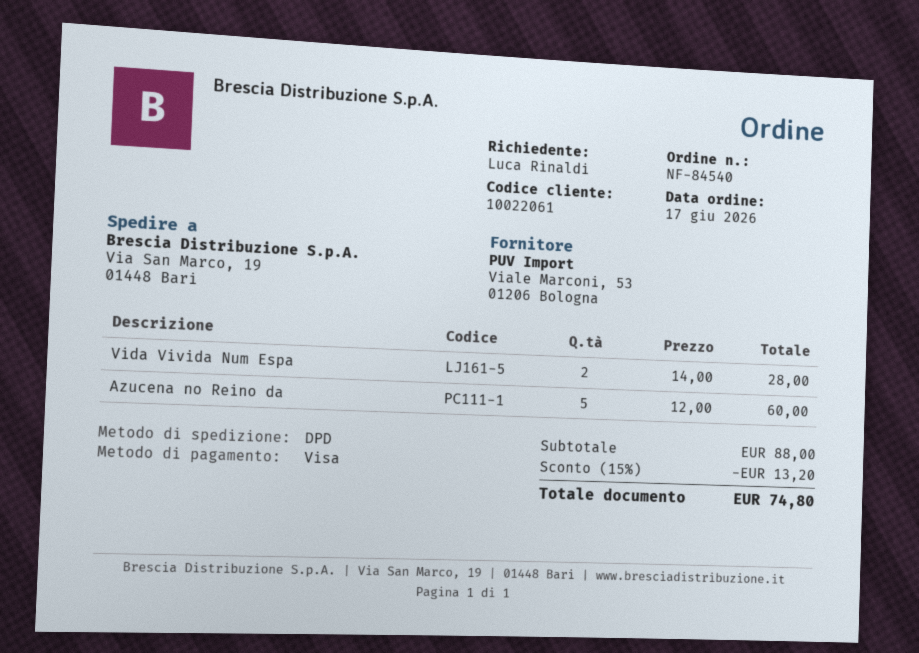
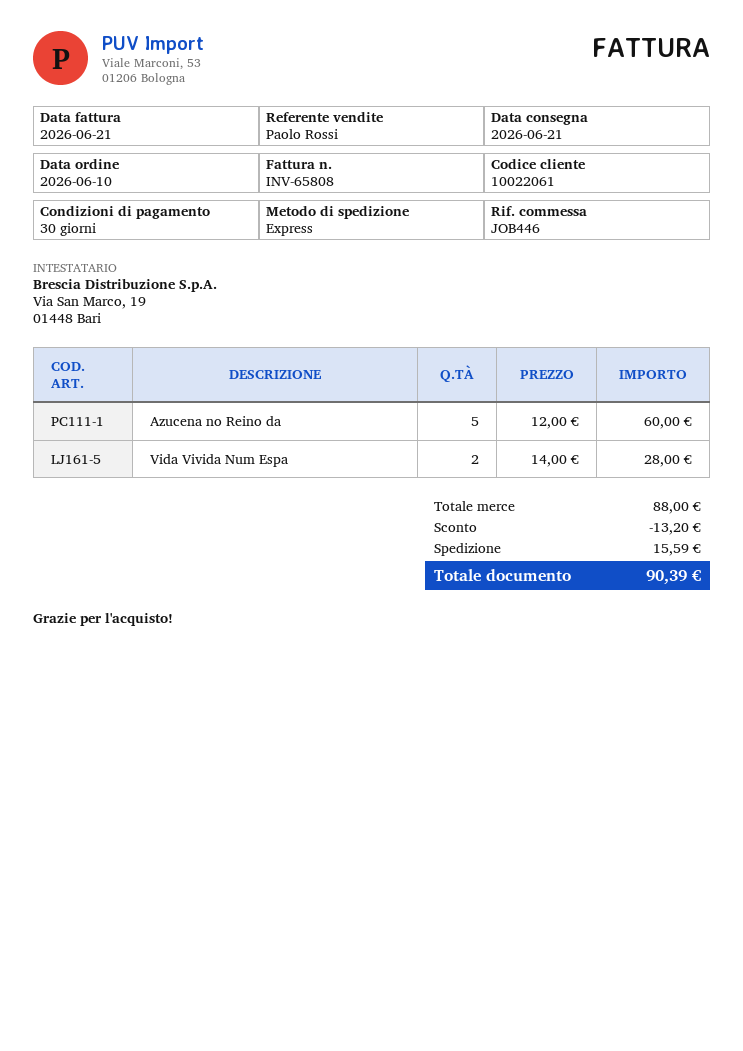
order date: 2026-06-17 -> 2026-06-10
shipping method: DPD -> express
shipping: none -> 15.59
total: 74.80 -> 90.39

